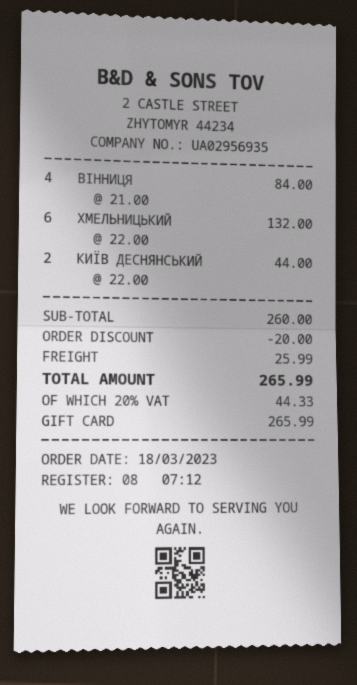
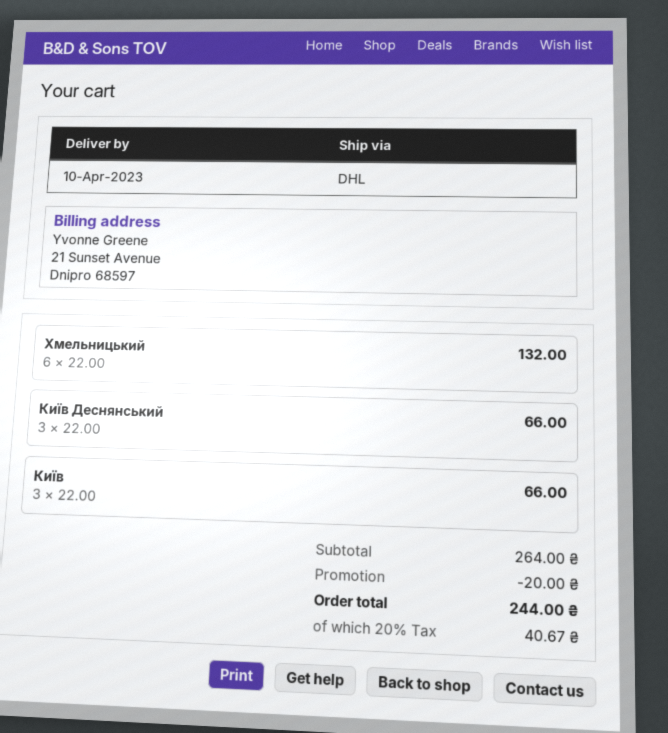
ВІННИЦЯ: 4 x 21.00 = 84.00 -> none
КИЇВ ДЕСНЯНСЬКИЙ: 2 x 22.00 = 44.00 -> 3 x 22.00 = 66.00
Київ: none -> 3 x 22.00 = 66.00
subtotal: 260.00 -> 264.00
shipping: 25.99 -> none
tax: 20% = 44.33 -> 20% = 40.67
total: 265.99 -> 244.00

